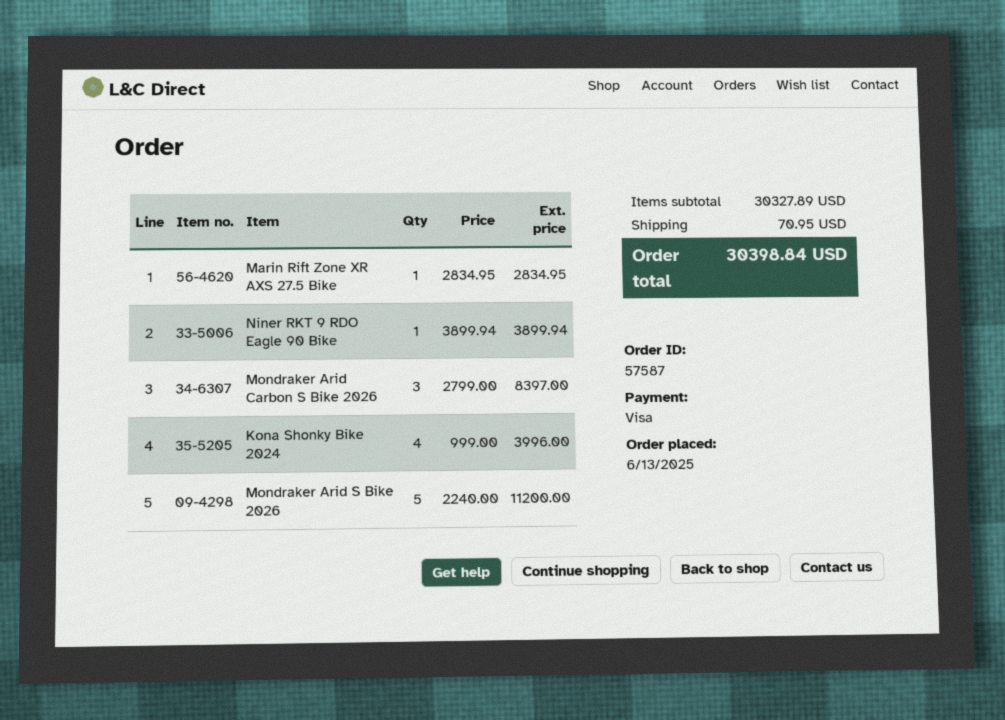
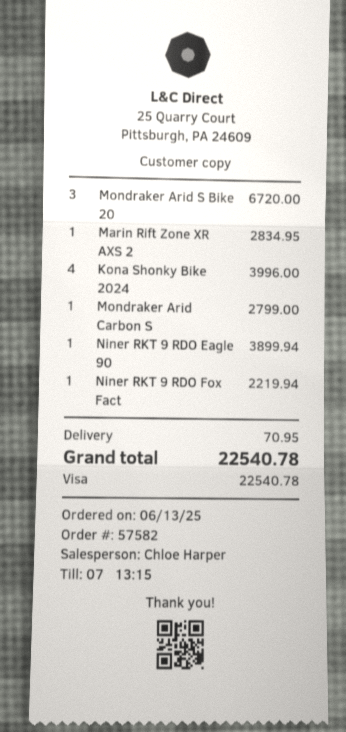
order number: 57587 -> 57582
Mondraker Arid Carbon S Bike 2026: 3 for 8397.00 -> 1 for 2799.00
Mondraker Arid S Bike 2026: 5 for 11200.00 -> 3 for 6720.00
Niner RKT 9 RDO Fox Fact: none -> 1 for 2219.94
total: 30398.84 -> 22540.78

